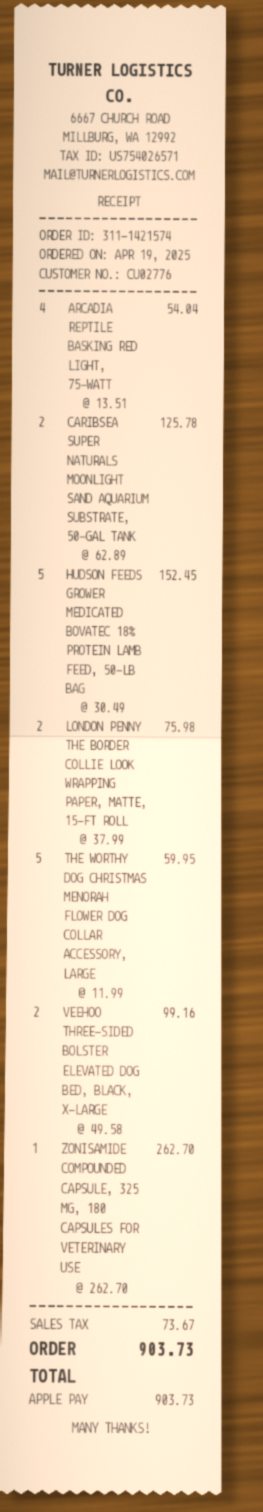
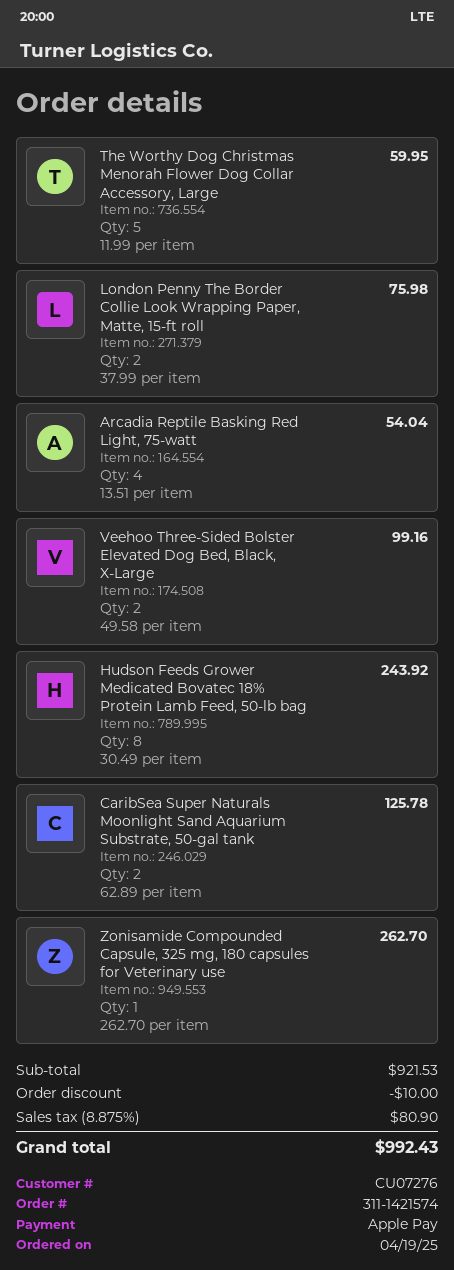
customer number: CU02776 -> CU07276
HUDSON FEEDS GROWER MEDICATED BOVATEC 18% PROTEIN LAMB FEED, 50-LB BAG: 5 x 30.49 = 152.45 -> 8 x 30.49 = 243.92
discount: none -> 10.00
tax: 73.67 -> 80.90
total: 903.73 -> 992.43

